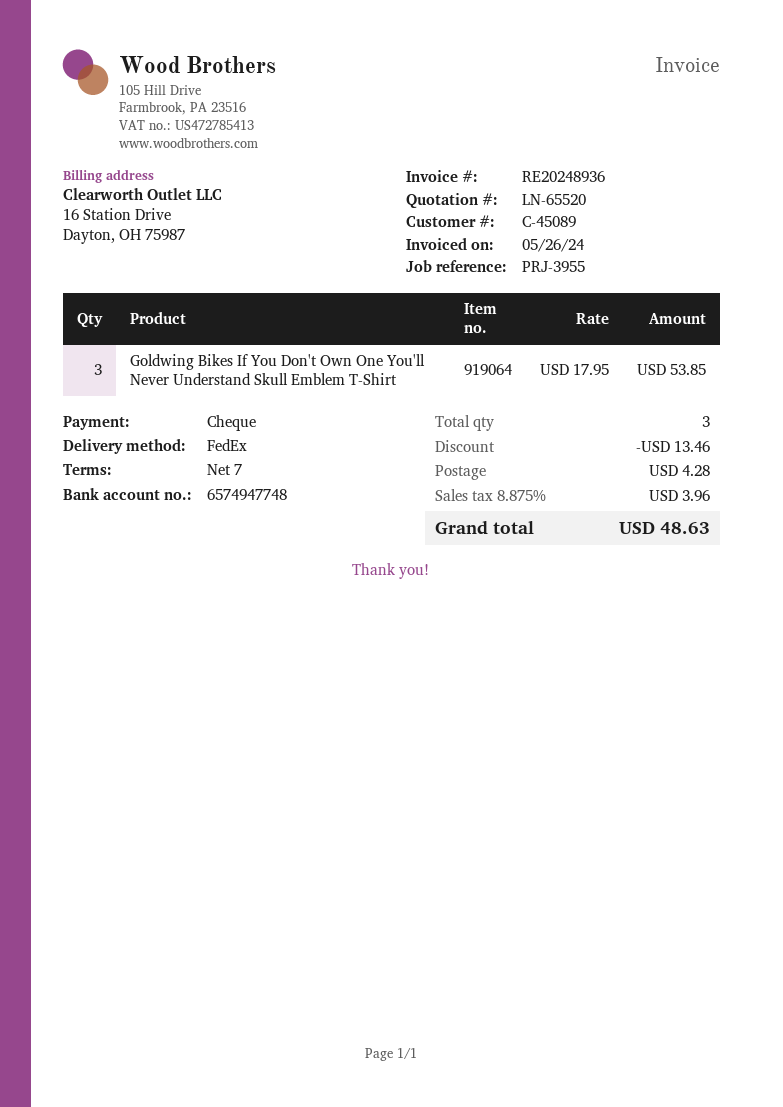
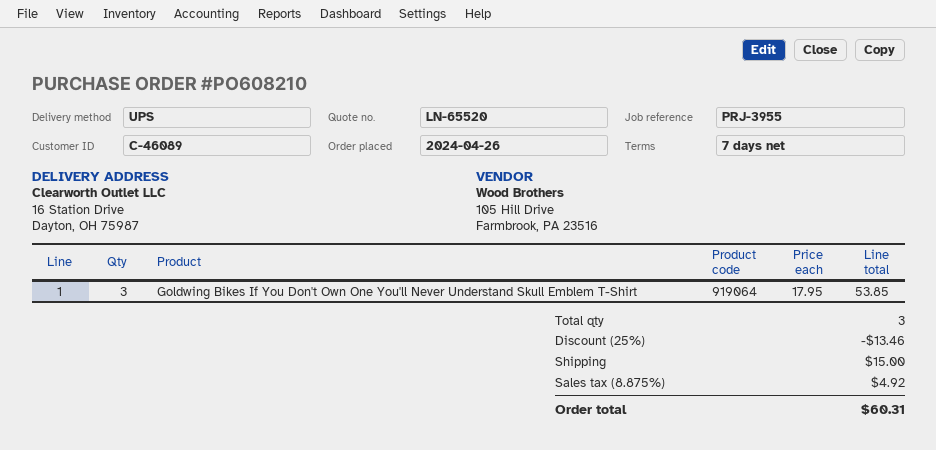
customer number: C-45089 -> C-46089
shipping method: FedEx -> UPS
shipping: 4.28 -> 15.00
tax: 8.875% = 3.96 -> 8.875% = 4.92
total: 48.63 -> 60.31

